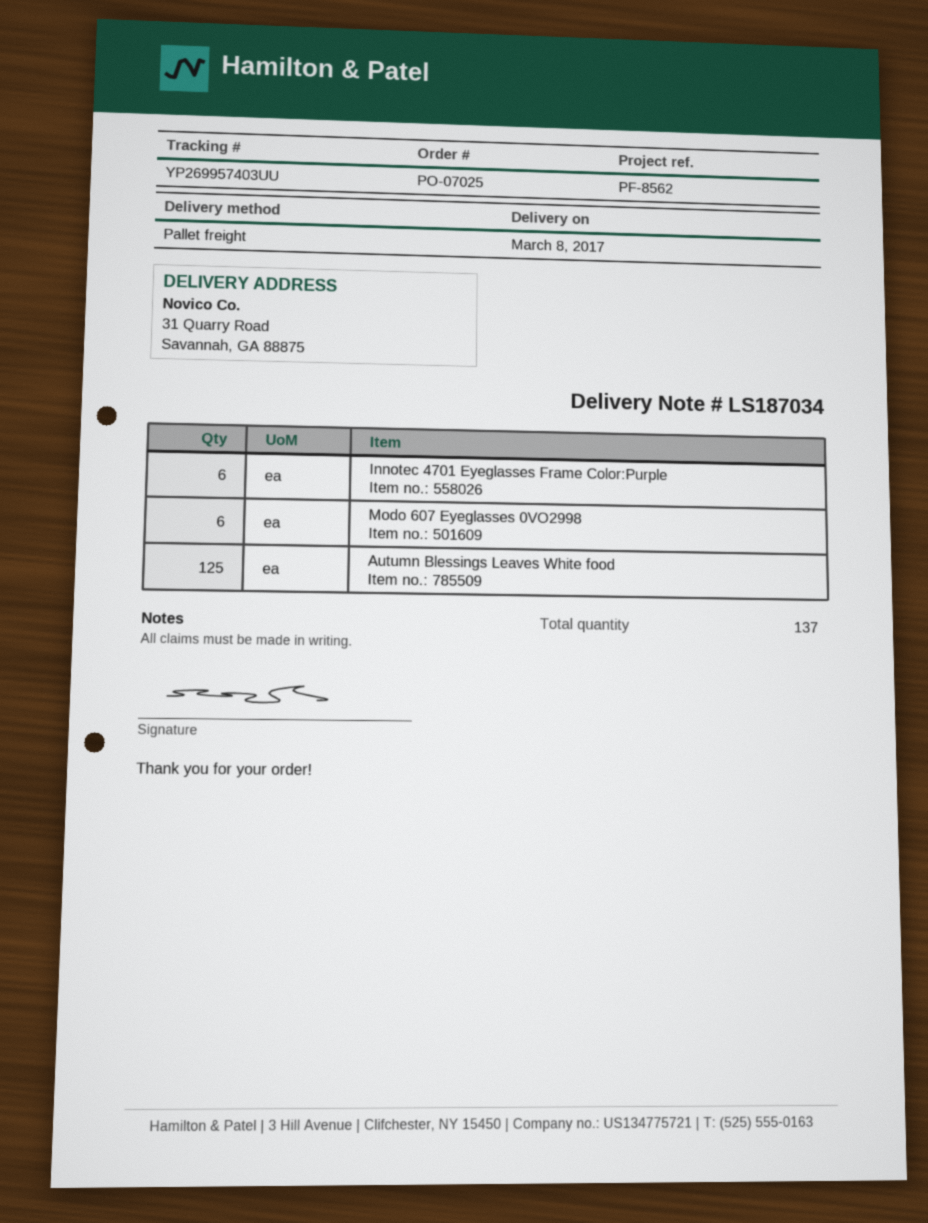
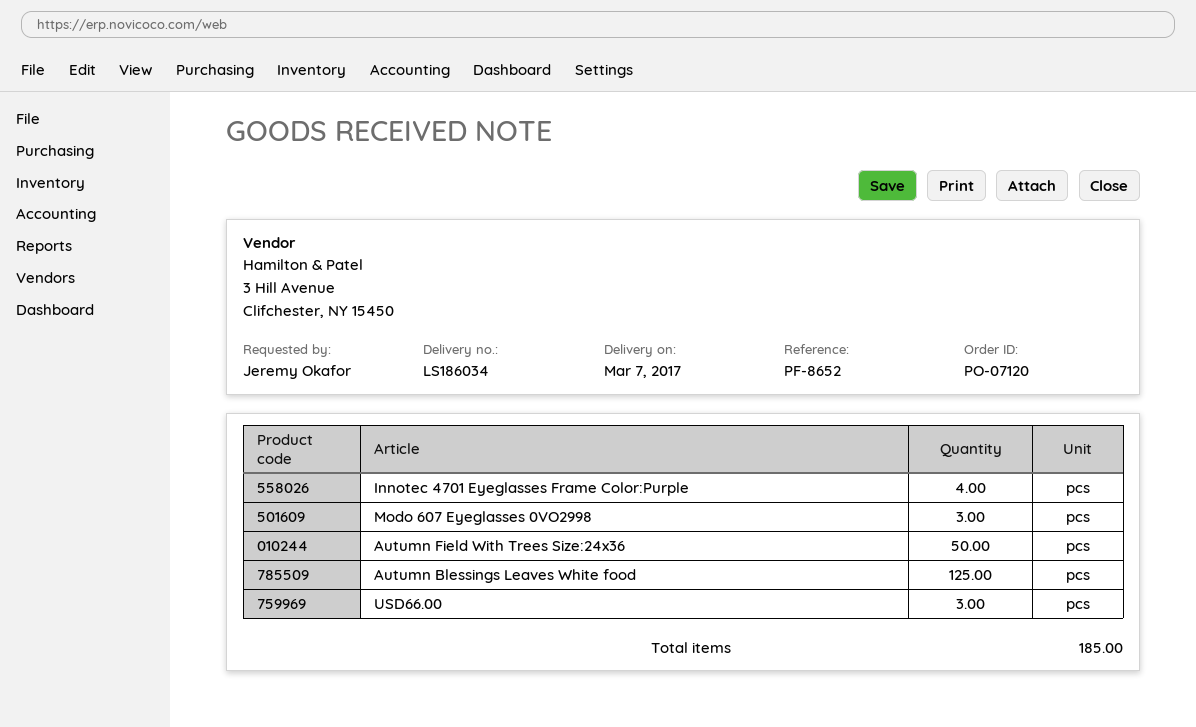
order number: PO-07025 -> PO-07120
delivery note number: LS187034 -> LS186034
delivery date: 2017-03-08 -> 2017-03-07
reference: PF-8562 -> PF-8652
Innotec 4701 Eyeglasses Frame Color:Purple: 6 -> 4
Modo 607 Eyeglasses 0VO2998: 6 -> 3
Autumn Field With Trees Size:24x36: none -> 50
USD66.00: none -> 3
total quantity: 137 -> 185

